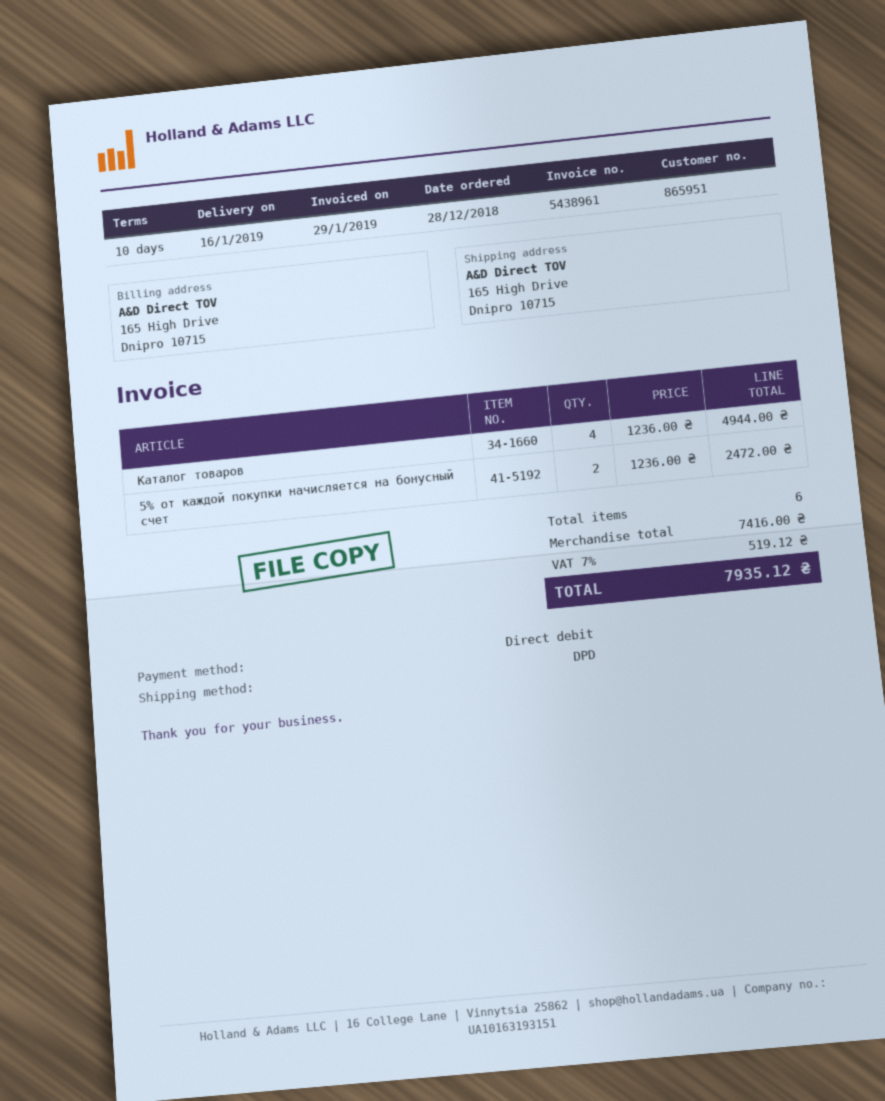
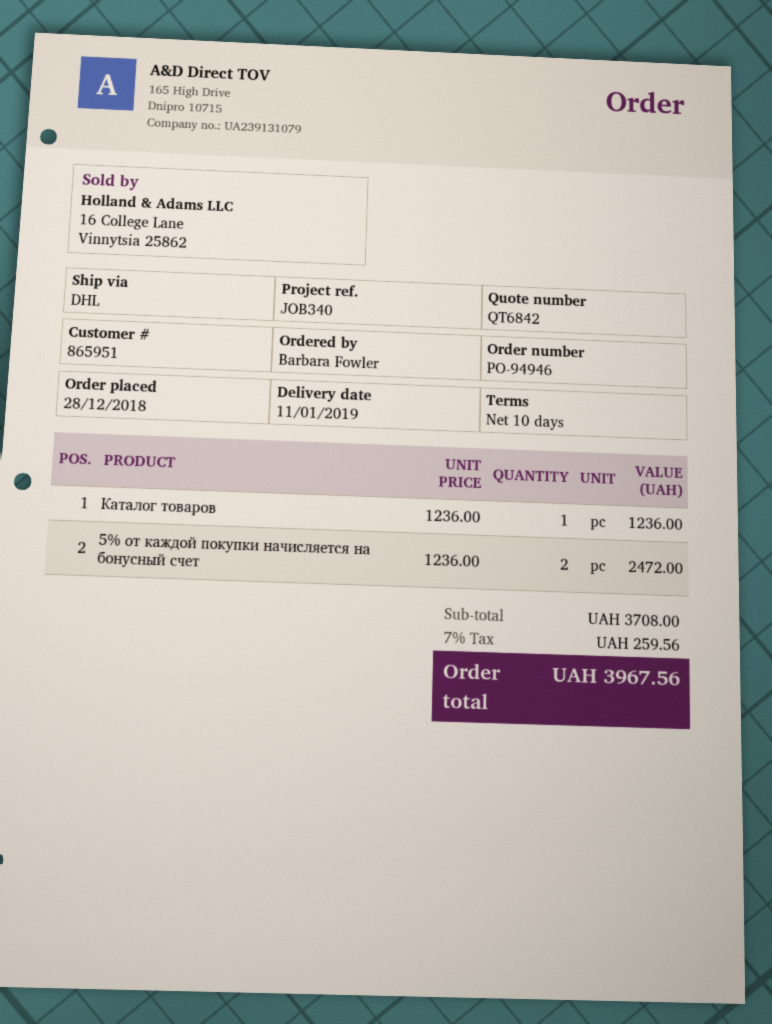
delivery date: 2019-01-16 -> 2019-01-11
shipping method: DPD -> DHL
Каталог товаров: 4 x 1236.00 = 4944.00 -> 1 x 1236.00 = 1236.00
subtotal: 7416.00 -> 3708.00
tax: 7% = 519.12 -> 7% = 259.56
total: 7935.12 -> 3967.56

